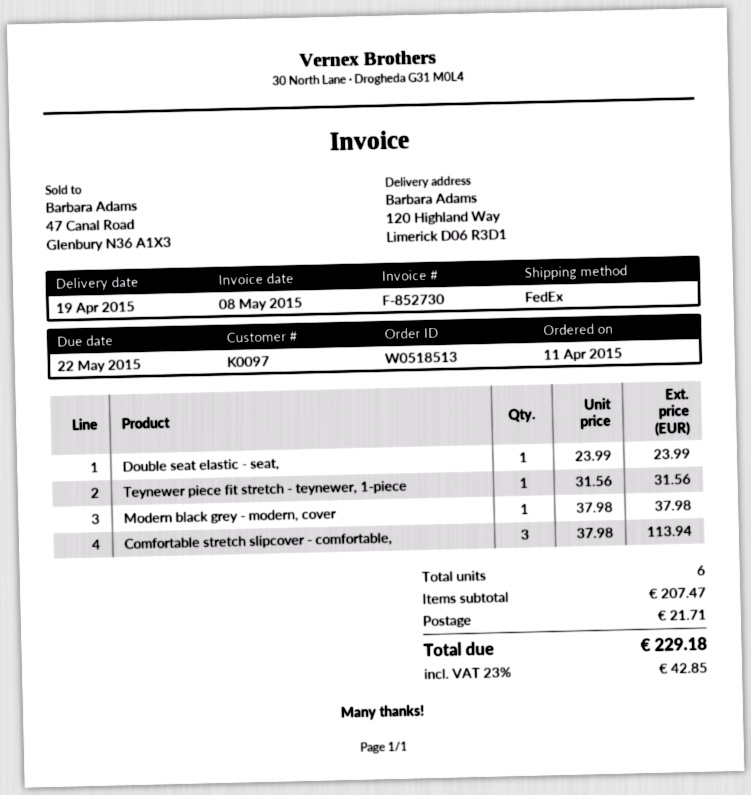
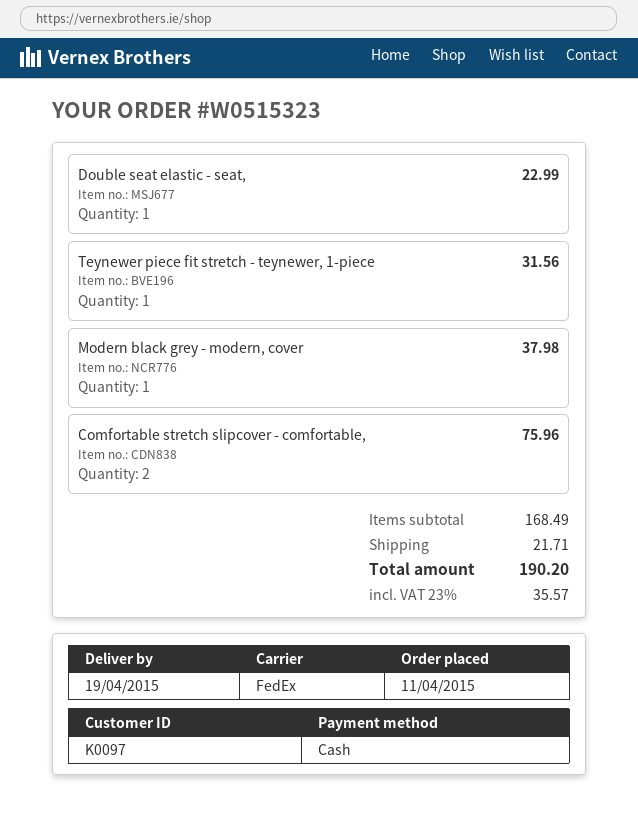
order number: W0518513 -> W0515323
Double seat elastic - seat,: 1 for 23.99 -> 1 for 22.99
Comfortable stretch slipcover - comfortable,: 3 for 113.94 -> 2 for 75.96
subtotal: 207.47 -> 168.49
tax: 23% = 42.85 -> 23% = 35.57
total: 229.18 -> 190.20

